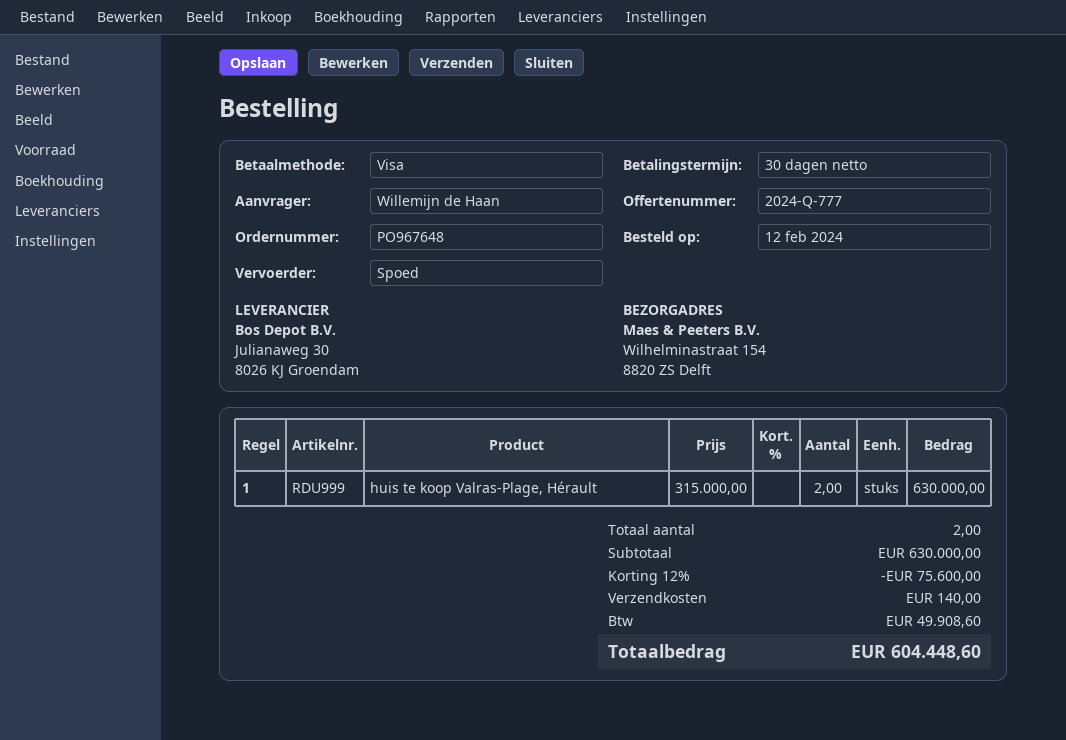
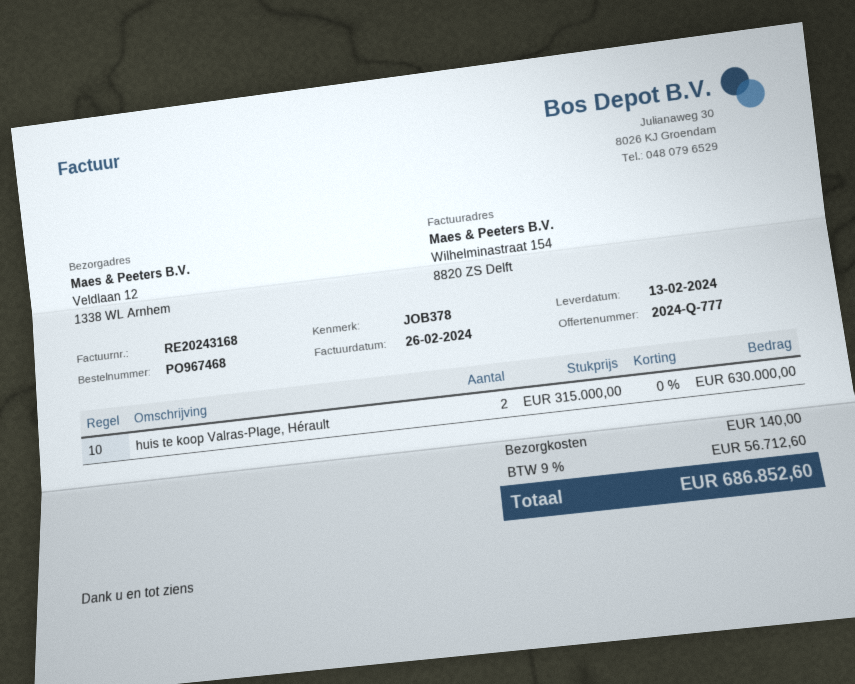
order number: PO967648 -> PO967468
ship to: Wilhelminastraat 154, 8820 ZS Delft -> Veldlaan 12, 1338 WL Arnhem
discount: 12% = 75600.00 -> none
tax: 49908.60 -> 56712.60
total: 604448.60 -> 686852.60

